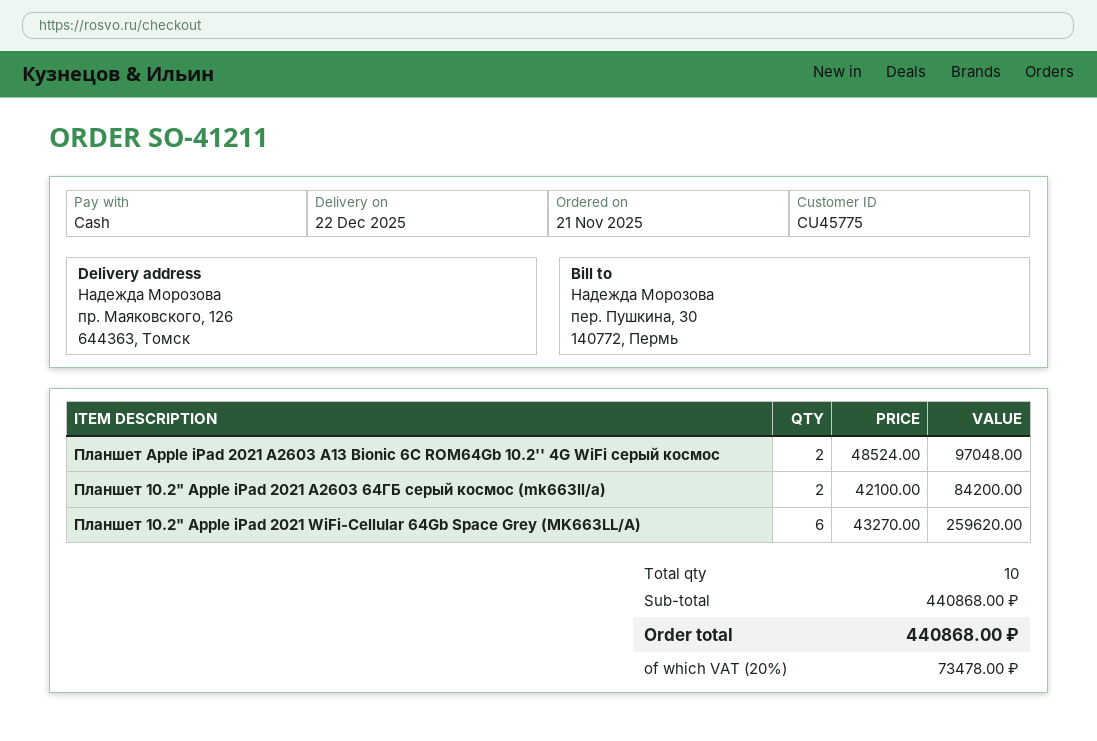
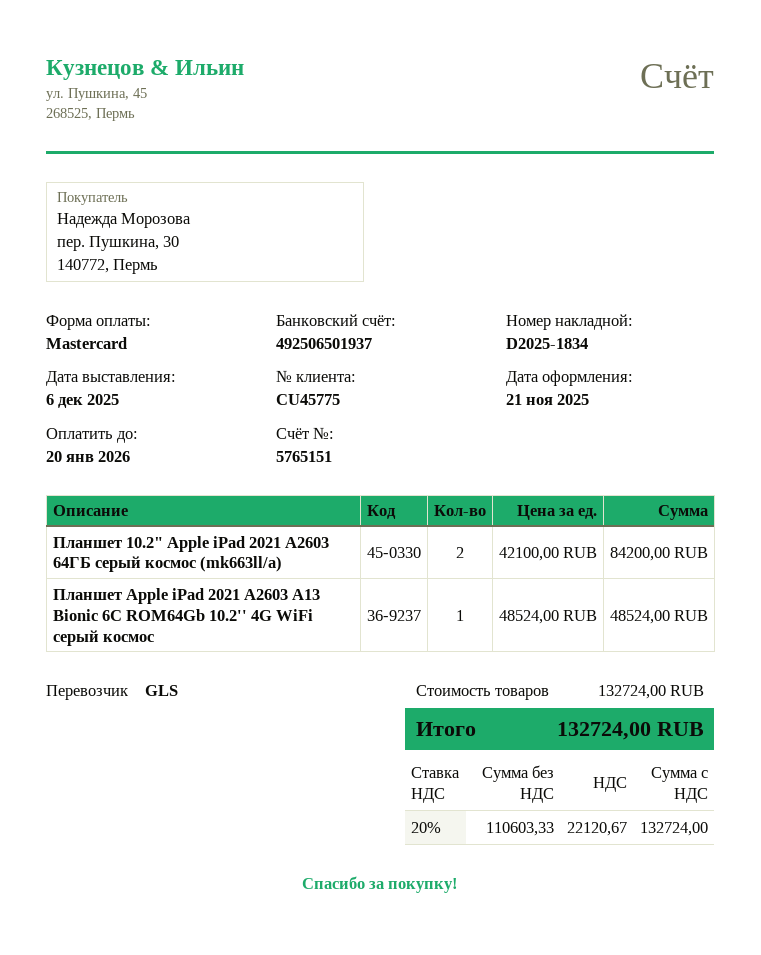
payment method: cash -> Mastercard
Планшет Apple iPad 2021 A2603 A13 Bionic 6С ROM64Gb 10.2'' 4G WiFi серый космос: 2 x 48524.00 = 97048.00 -> 1 x 48524.00 = 48524.00
Планшет 10.2" Apple iPad 2021 WiFi-Cellular 64Gb Space Grey (MK663LL/A): 6 x 43270.00 = 259620.00 -> none
subtotal: 440868.00 -> 132724.00
tax: 20% = 73478.00 -> 20% = 22120.67
total: 440868.00 -> 132724.00

